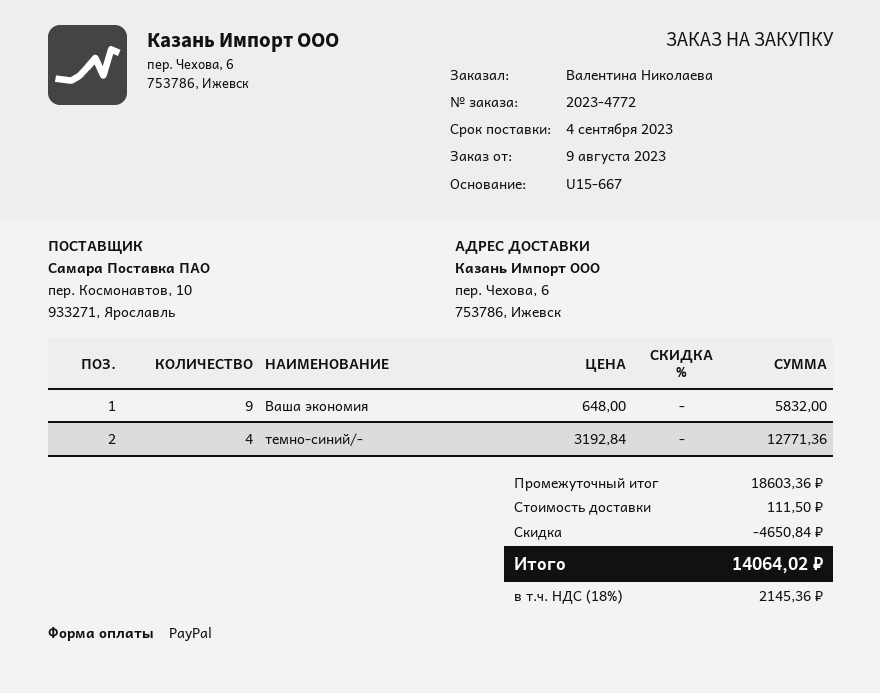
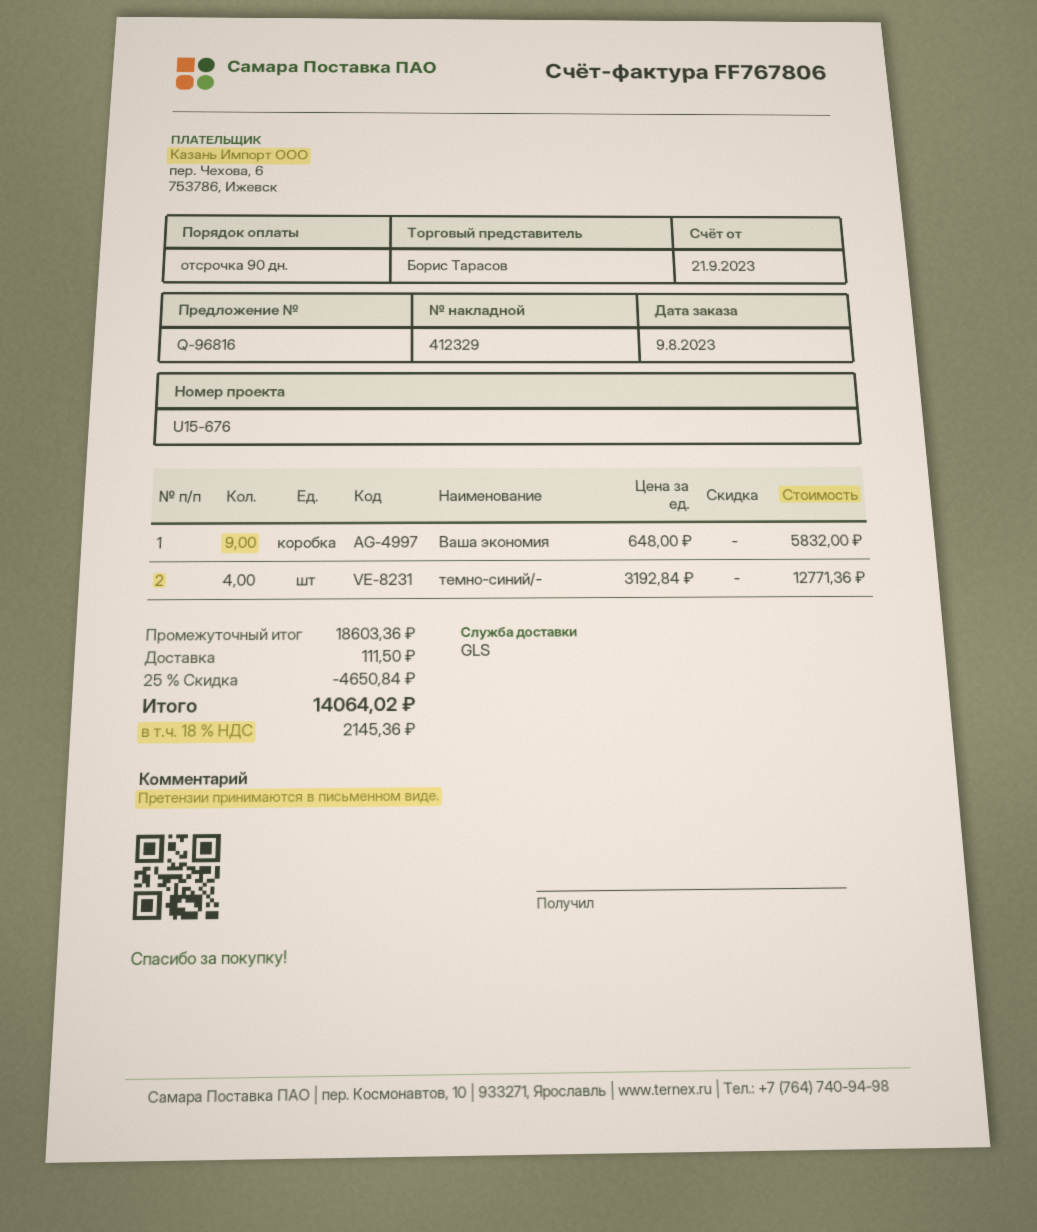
reference: U15-667 -> U15-676

